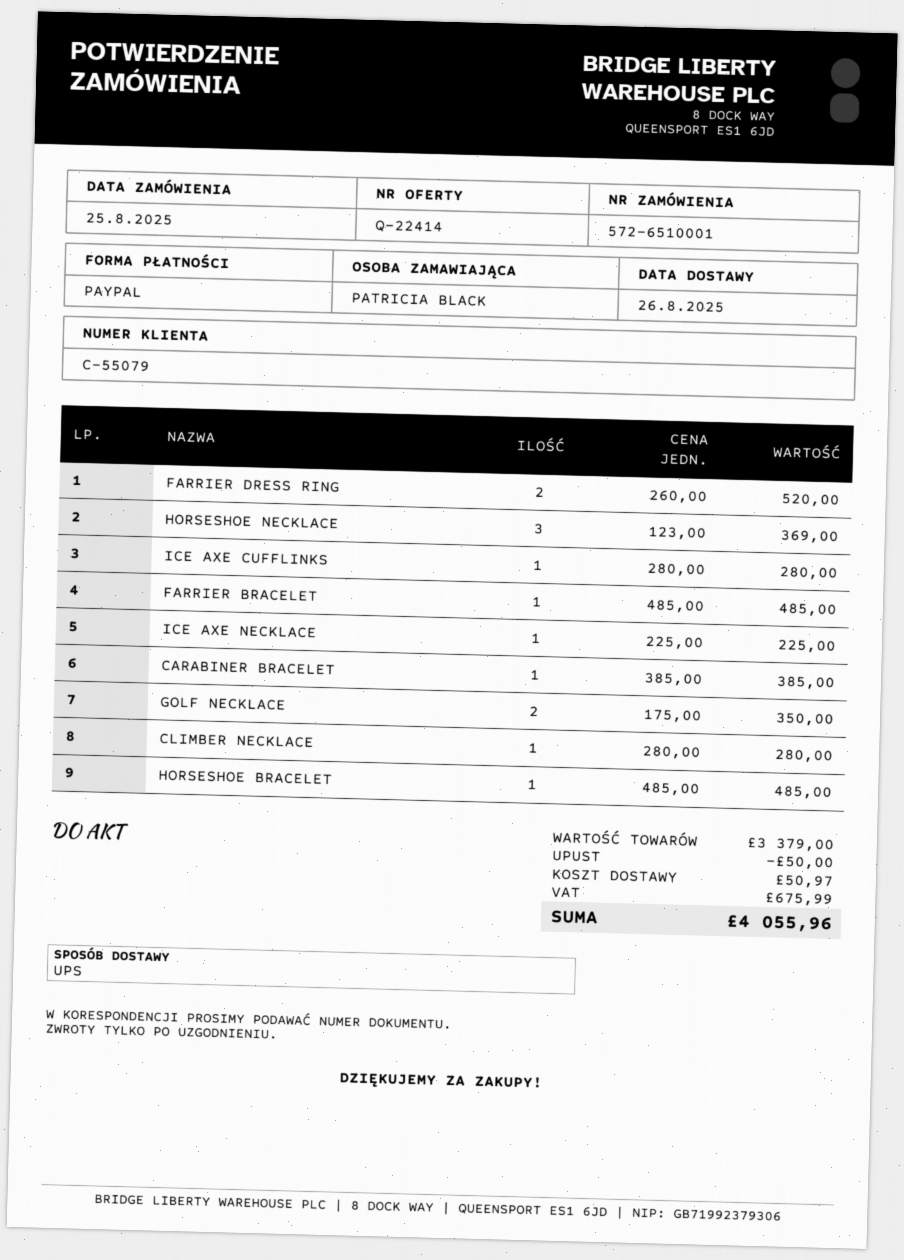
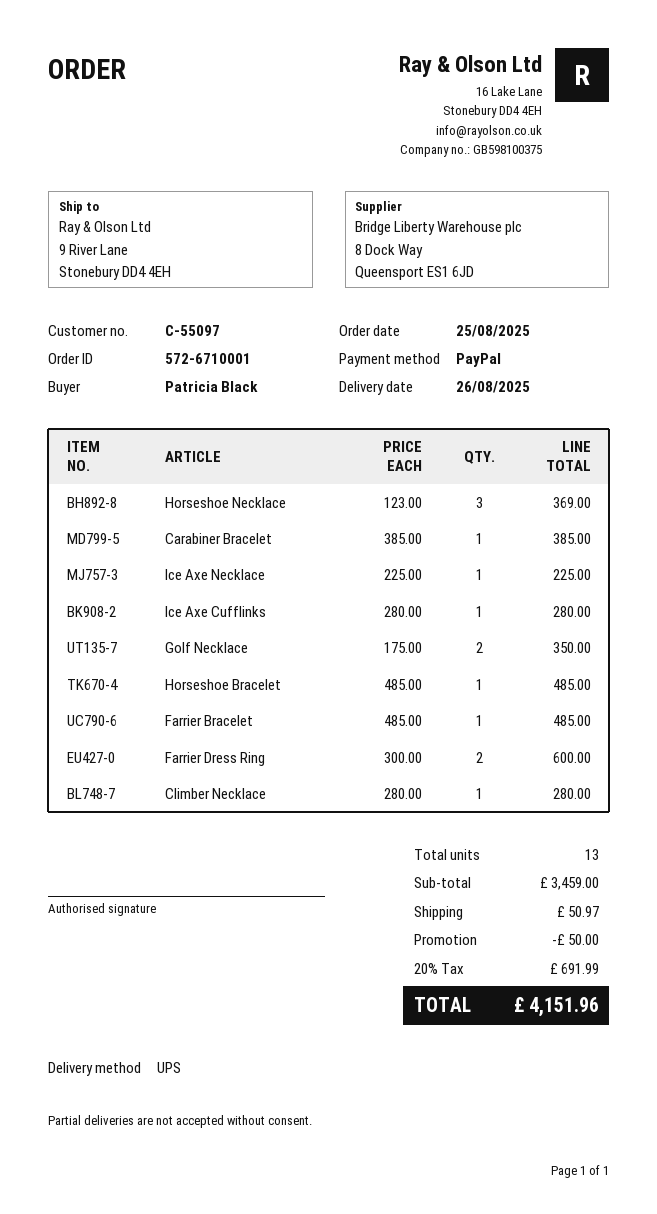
order number: 572-6510001 -> 572-6710001
customer number: C-55079 -> C-55097
FARRIER DRESS RING: 2 x 260.00 = 520.00 -> 2 x 300.00 = 600.00
subtotal: 3379.00 -> 3459.00
tax: 675.99 -> 691.99
total: 4055.96 -> 4151.96

